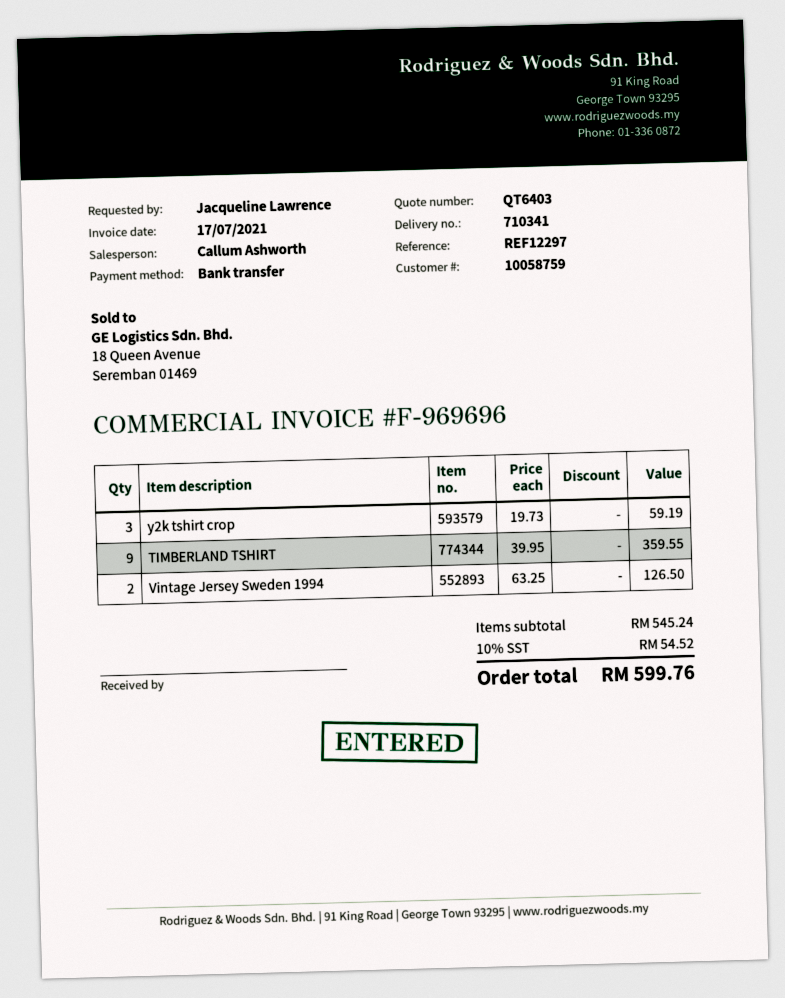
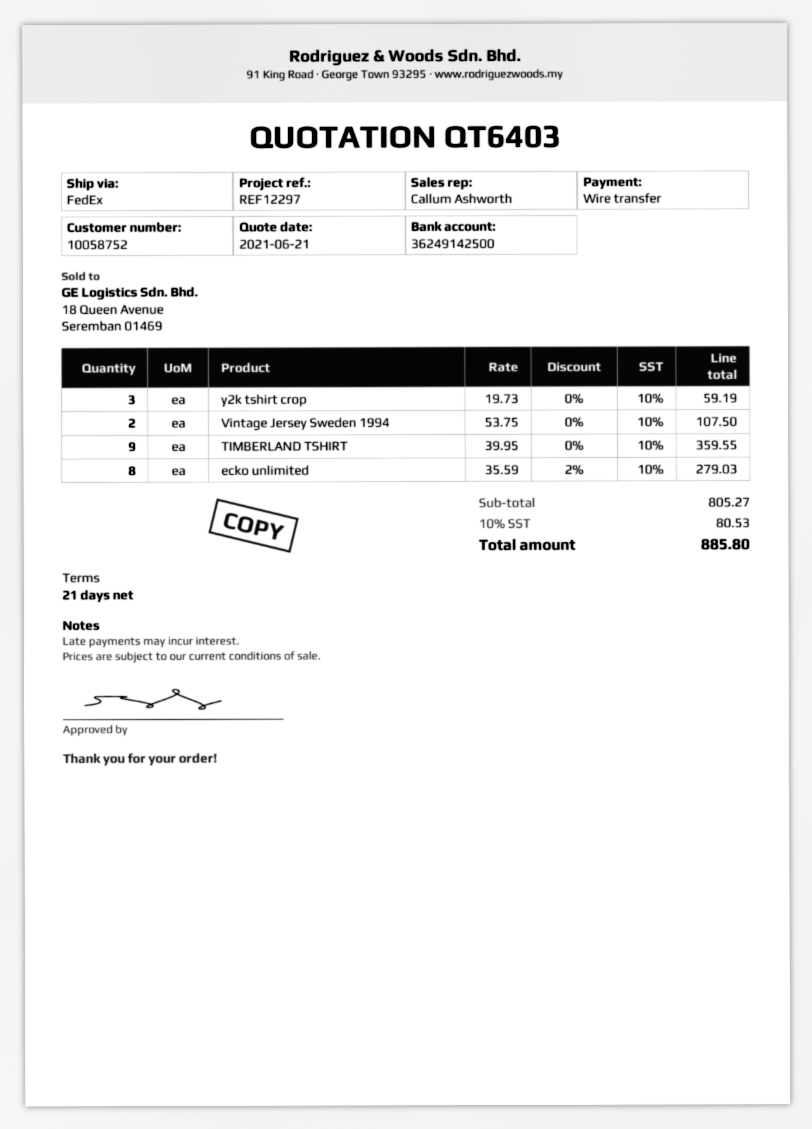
customer number: 10058759 -> 10058752
Vintage Jersey Sweden 1994: 2 x 63.25 = 126.50 -> 2 x 53.75 = 107.50
ecko unlimited: none -> 8 x 35.59 - 2% = 279.03
subtotal: 545.24 -> 805.27
tax: 10% = 54.52 -> 10% = 80.53
total: 599.76 -> 885.80

